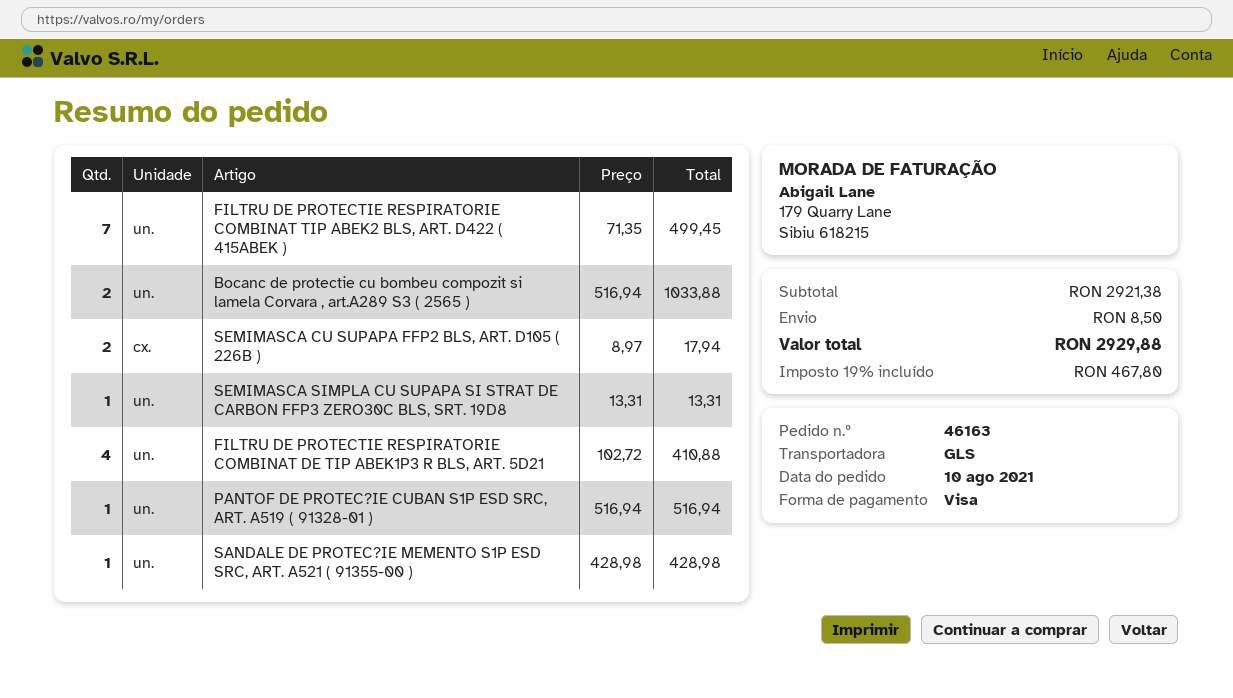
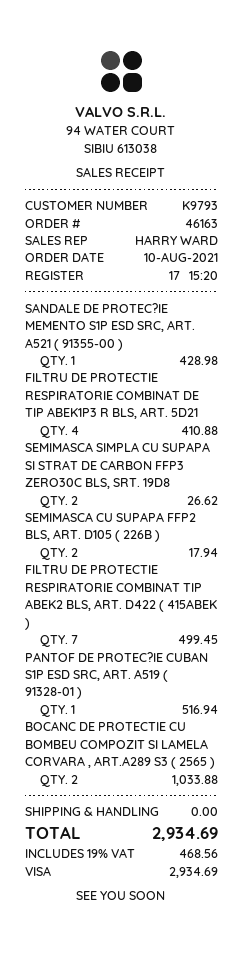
SEMIMASCA SIMPLA CU SUPAPA SI STRAT DE CARBON FFP3 ZERO30C BLS, SRT. 19D8: 1 for 13.31 -> 2 for 26.62
shipping: 8.50 -> 0.00
tax: 19% = 467.80 -> 19% = 468.56
total: 2929.88 -> 2934.69

